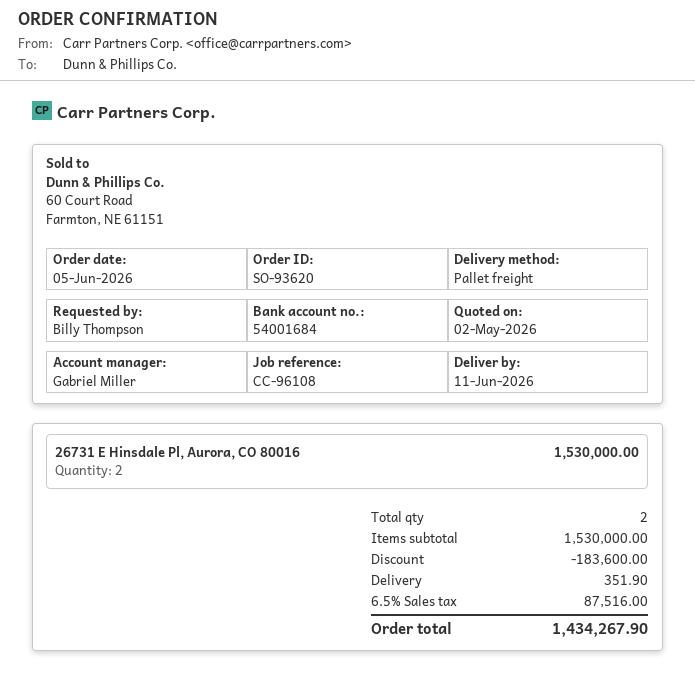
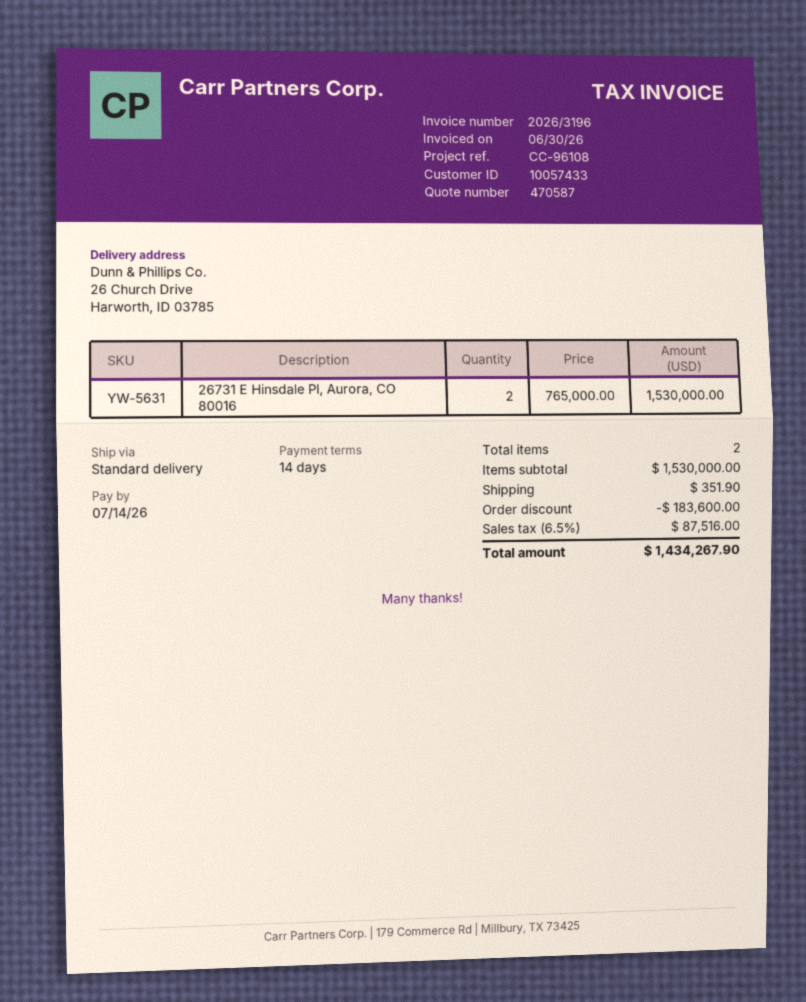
shipping method: pallet freight -> standard

